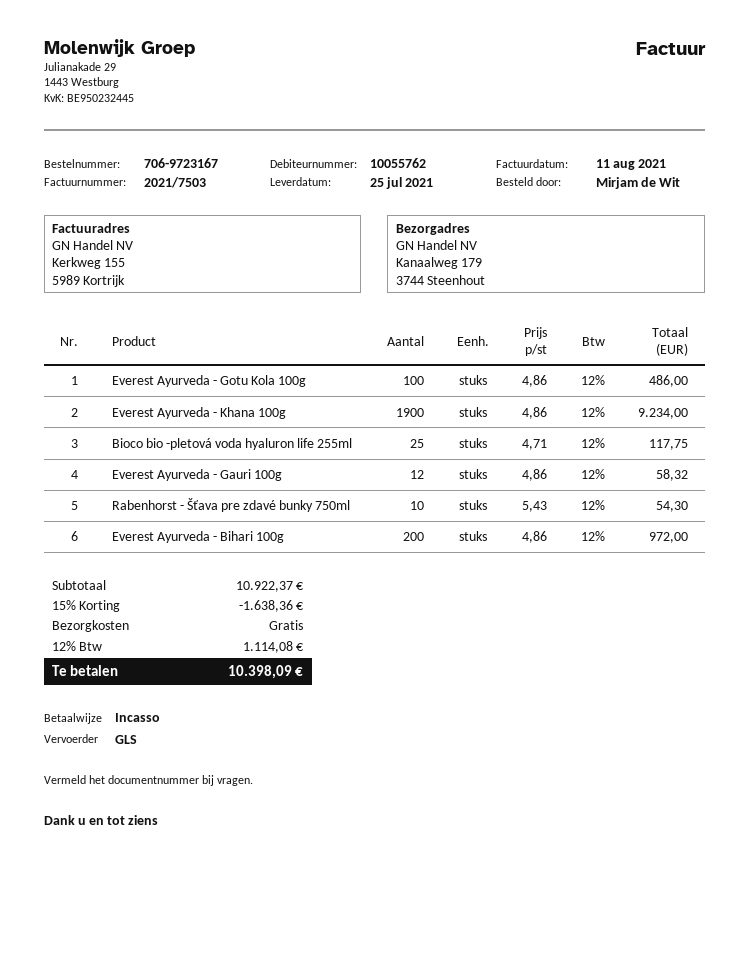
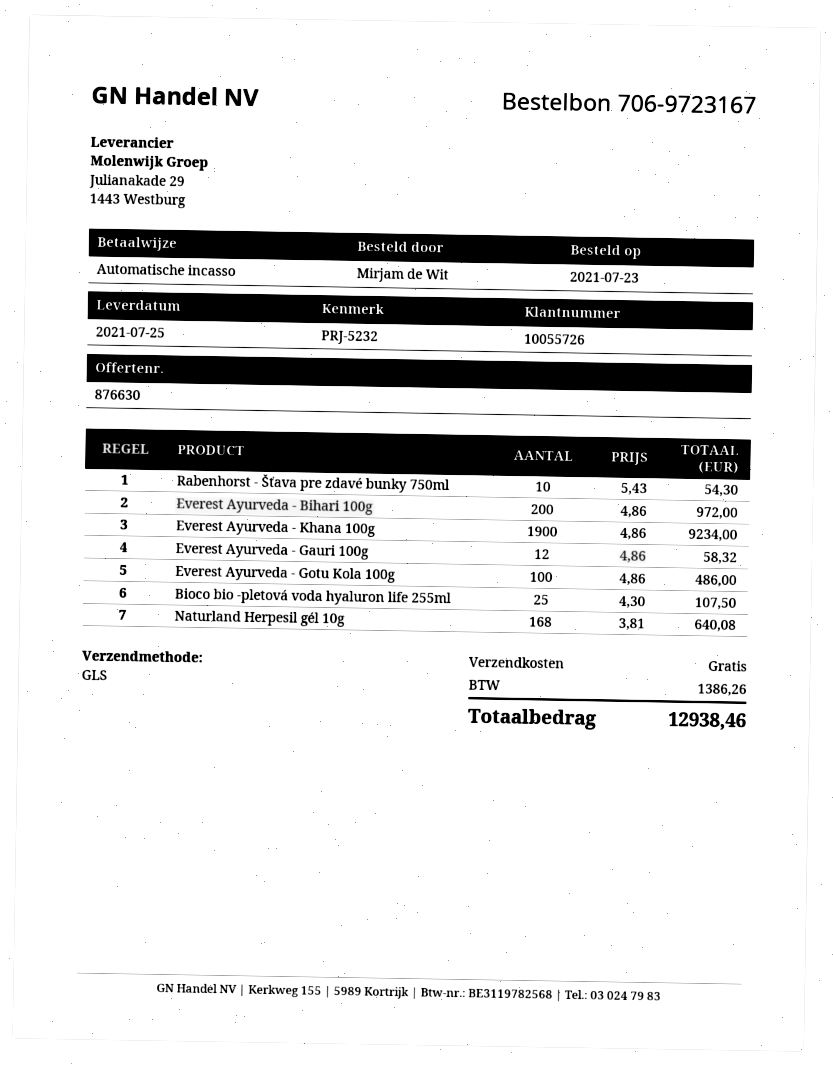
customer number: 10055762 -> 10055726
Bioco bio -pletová voda hyaluron life 255ml: 25 x 4.71 = 117.75 -> 25 x 4.30 = 107.50
Naturland Herpesil gél 10g: none -> 168 x 3.81 = 640.08
discount: 15% = 1638.36 -> none
tax: 1114.08 -> 1386.26
total: 10398.09 -> 12938.46

